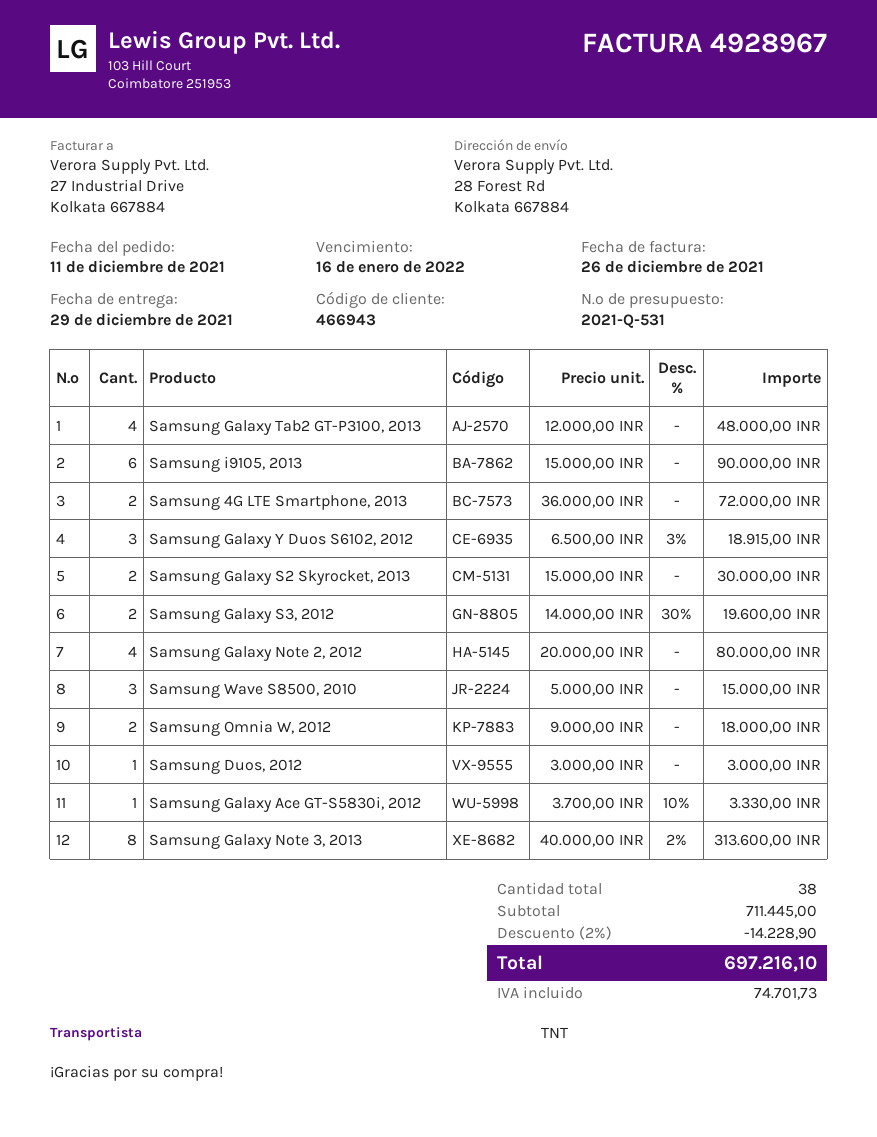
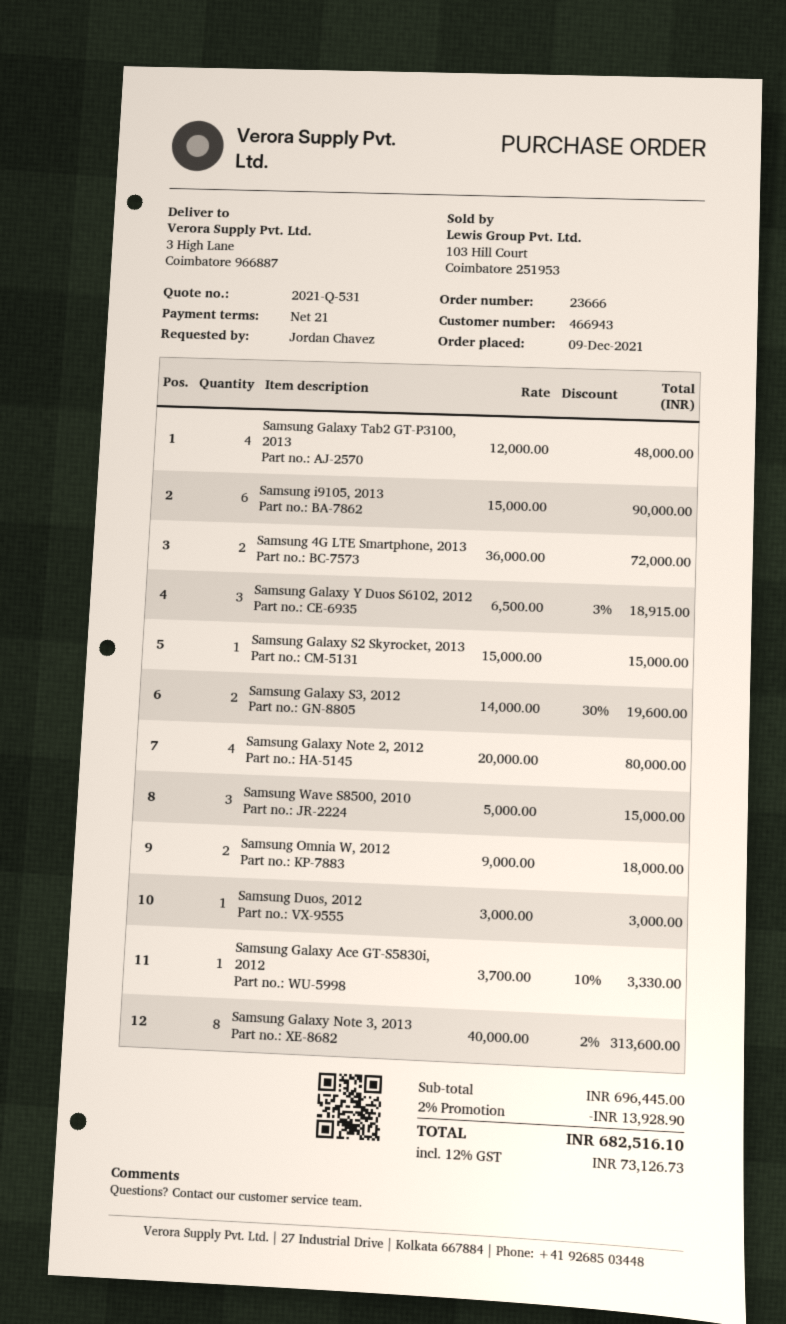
order date: 2021-12-11 -> 2021-12-09
ship to: 28 Forest Rd, Kolkata 667884 -> 3 High Lane, Coimbatore 966887
Samsung Galaxy S2 Skyrocket, 2013: 2 x 15000.00 = 30000.00 -> 1 x 15000.00 = 15000.00
subtotal: 711445.00 -> 696445.00
discount: 2% = 14228.90 -> 2% = 13928.90
tax: 74701.73 -> 73126.73
total: 697216.10 -> 682516.10

